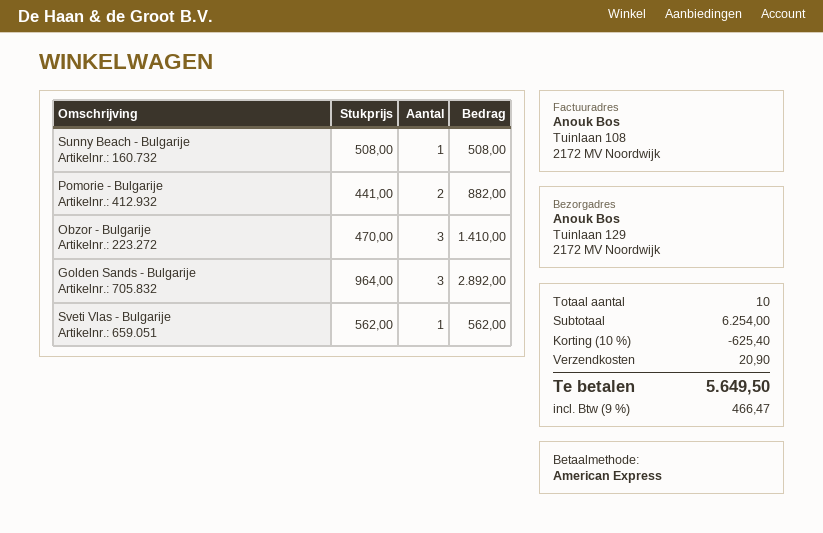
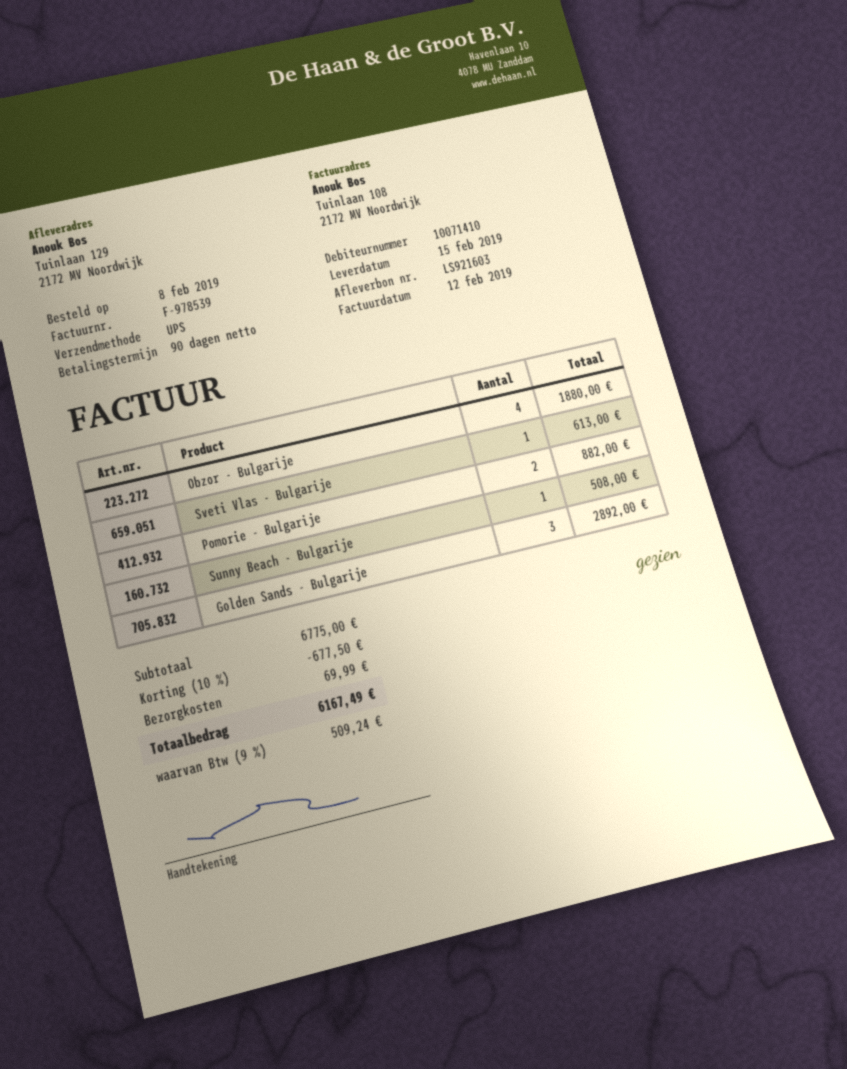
Obzor - Bulgarije: 3 for 1410.00 -> 4 for 1880.00
Sveti Vlas - Bulgarije: 1 for 562.00 -> 1 for 613.00
subtotal: 6254.00 -> 6775.00
discount: 10% = 625.40 -> 10% = 677.50
shipping: 20.90 -> 69.99
tax: 9% = 466.47 -> 9% = 509.24
total: 5649.50 -> 6167.49

